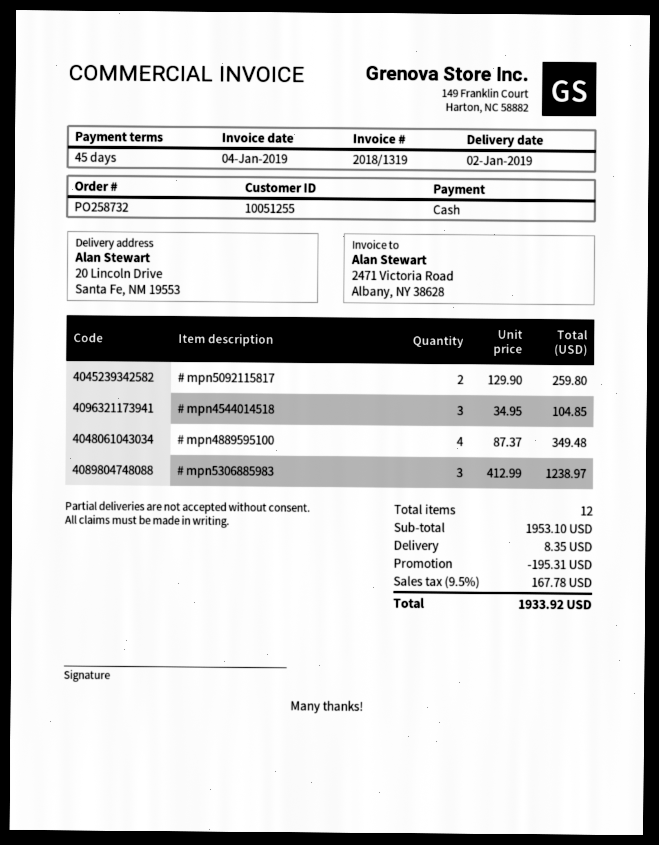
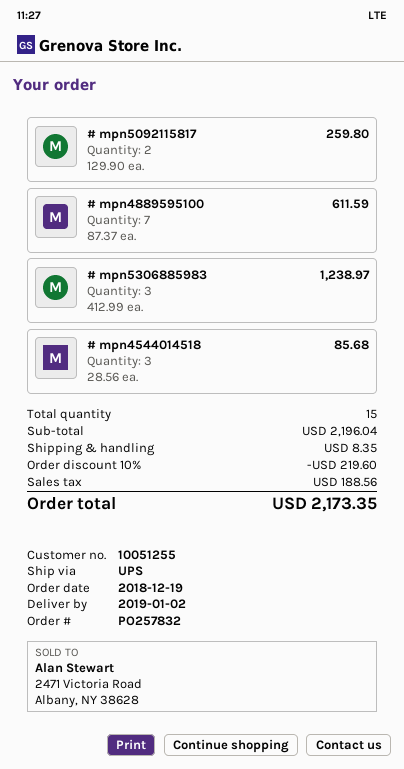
order number: PO258732 -> PO257832
# mpn4544014518: 3 x 34.95 = 104.85 -> 3 x 28.56 = 85.68
# mpn4889595100: 4 x 87.37 = 349.48 -> 7 x 87.37 = 611.59
total quantity: 12 -> 15
subtotal: 1953.10 -> 2196.04
discount: 195.31 -> 219.60
tax: 167.78 -> 188.56
total: 1933.92 -> 2173.35

